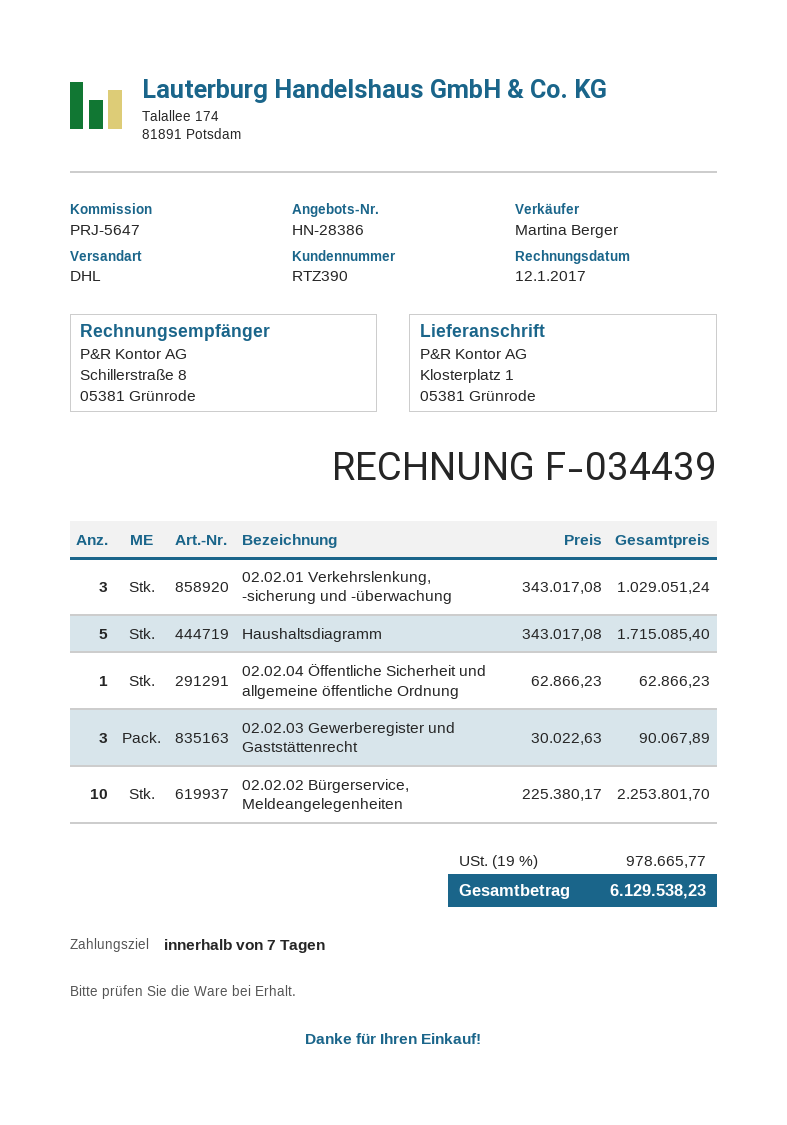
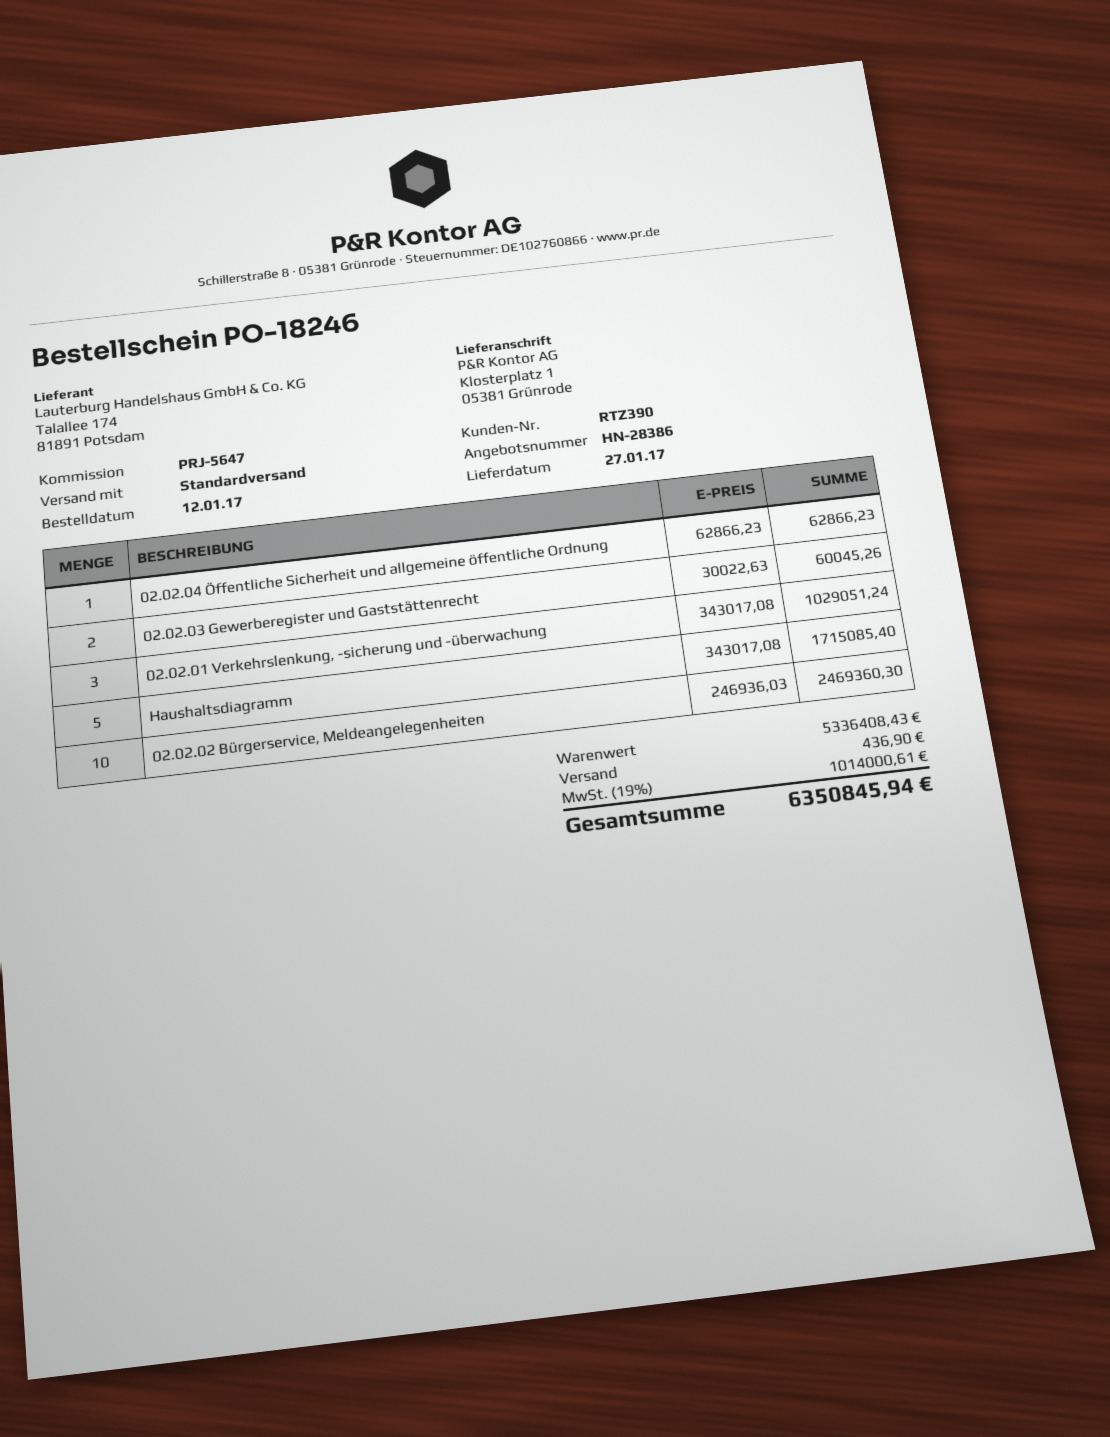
shipping method: DHL -> standard
02.02.03 Gewerberegister und Gaststättenrecht: 3 x 30022.63 = 90067.89 -> 2 x 30022.63 = 60045.26
02.02.02 Bürgerservice, Meldeangelegenheiten: 10 x 225380.17 = 2253801.70 -> 10 x 246936.03 = 2469360.30
shipping: none -> 436.90
tax: 19% = 978665.77 -> 19% = 1014000.61
total: 6129538.23 -> 6350845.94

